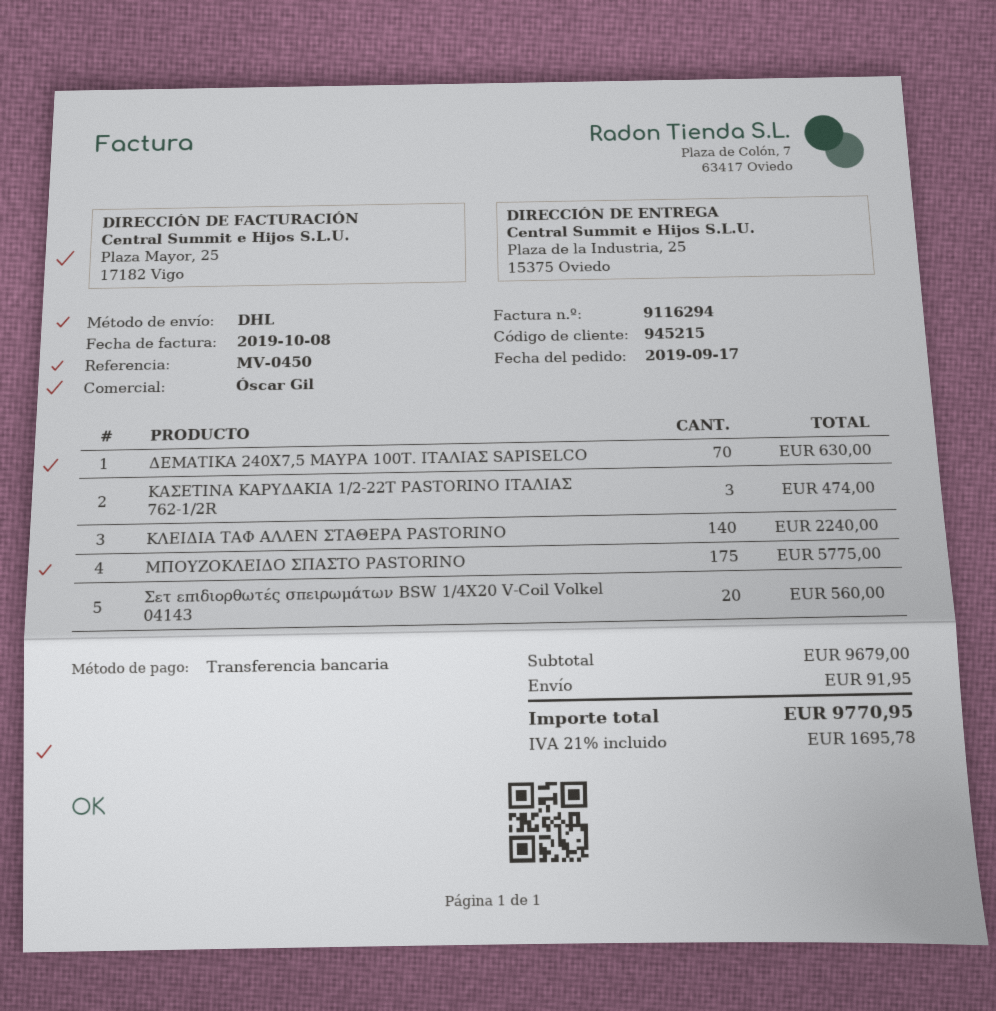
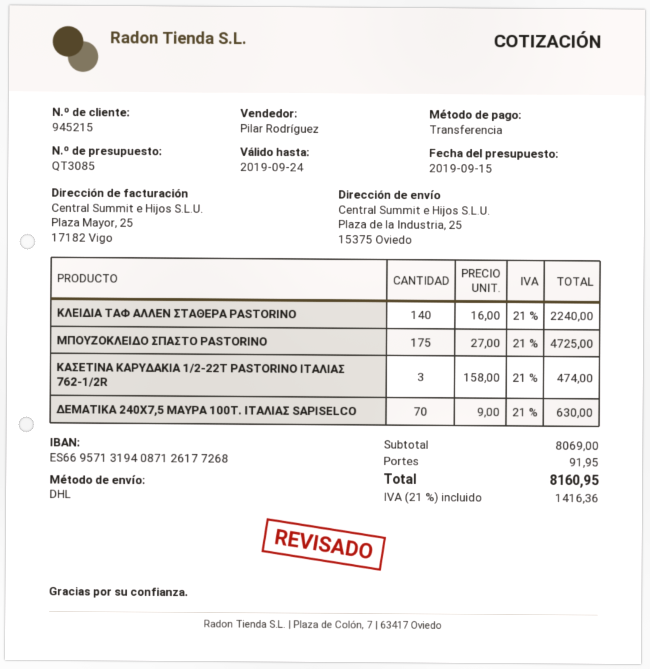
sales rep: Óscar Gil -> Pilar Rodríguez
ΜΠΟΥΖΟΚΛΕΙΔΟ ΣΠΑΣΤΟ PASTORINO: 175 for 5775.00 -> 175 for 4725.00
Σετ επιδιορθωτές σπειρωμάτων BSW 1/4X20 V-Coil Volkel 04143: 20 for 560.00 -> none
subtotal: 9679.00 -> 8069.00
tax: 21% = 1695.78 -> 21% = 1416.36
total: 9770.95 -> 8160.95

